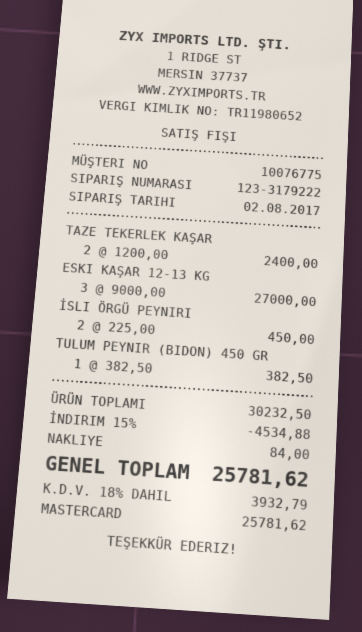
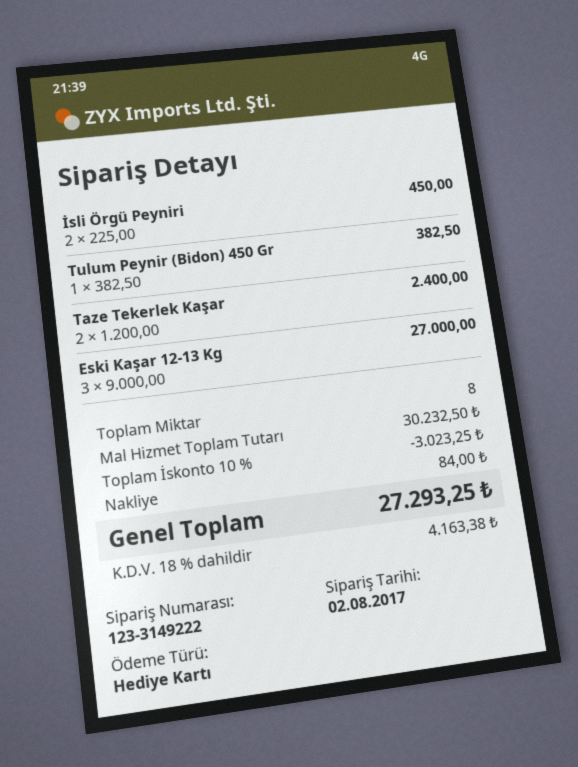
order number: 123-3179222 -> 123-3149222
payment method: Mastercard -> gift card
discount: 15% = 4534.88 -> 10% = 3023.25
tax: 18% = 3932.79 -> 18% = 4163.38
total: 25781.62 -> 27293.25

